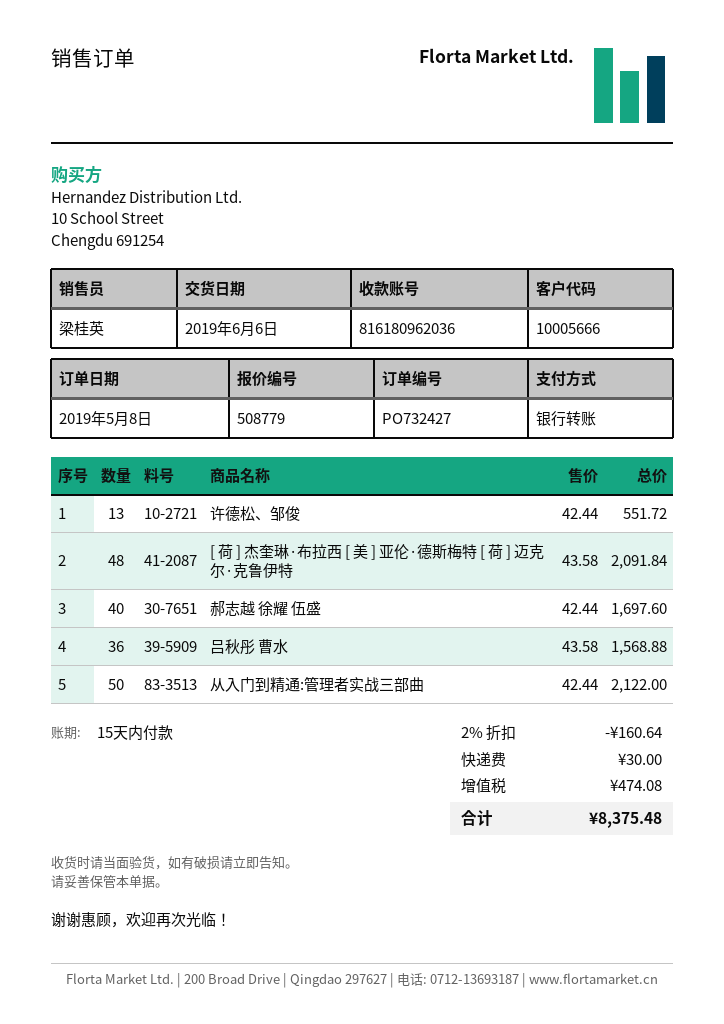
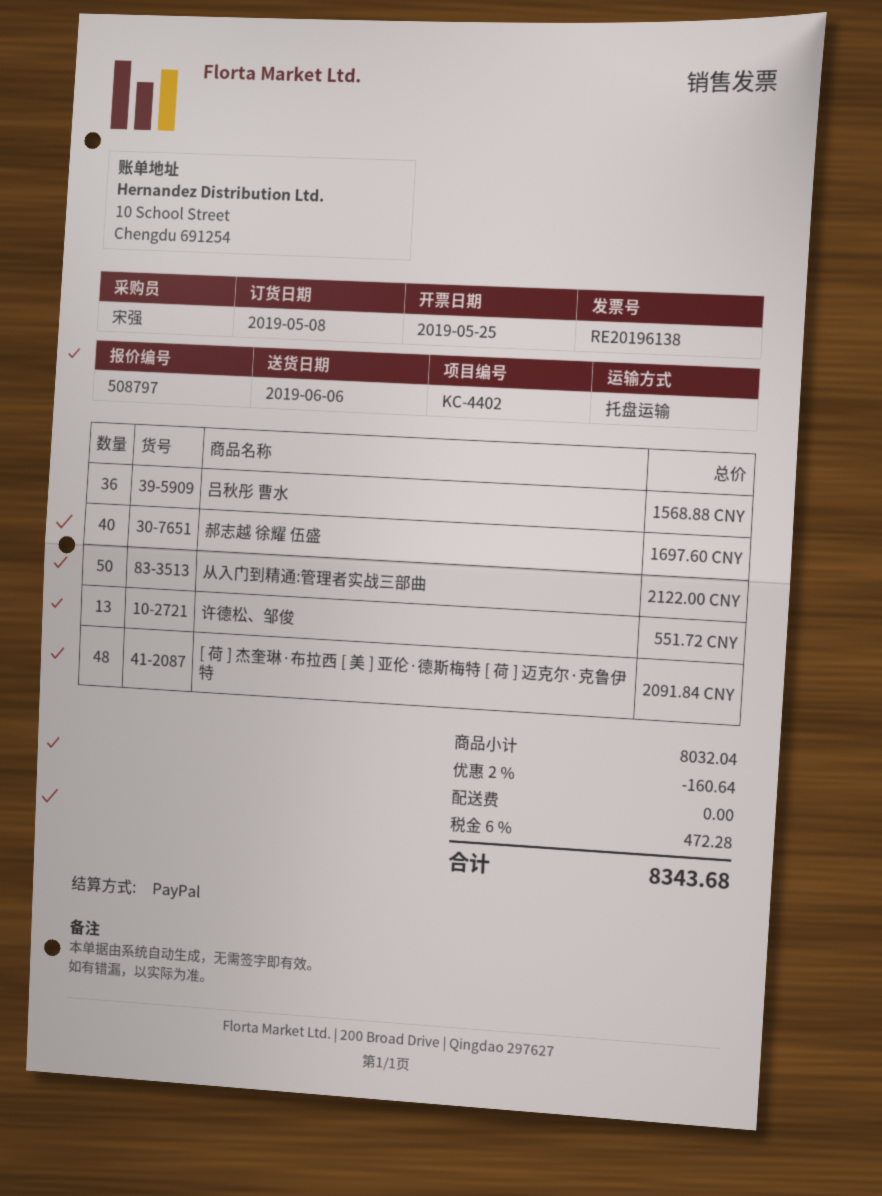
quote number: 508779 -> 508797
payment method: bank transfer -> PayPal
shipping: 30.00 -> 0.00
tax: 474.08 -> 472.28
total: 8375.48 -> 8343.68

